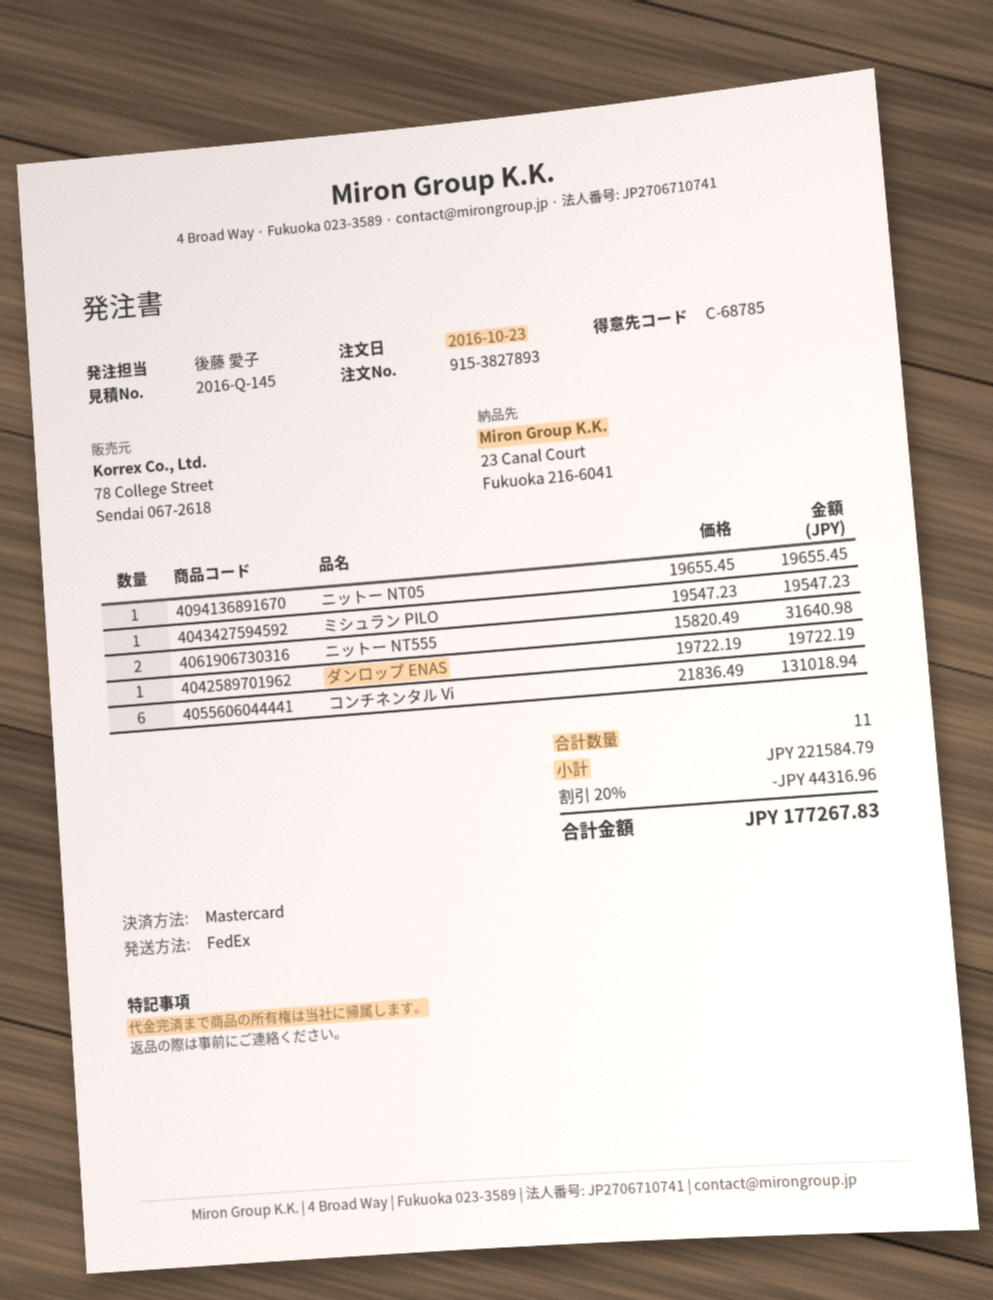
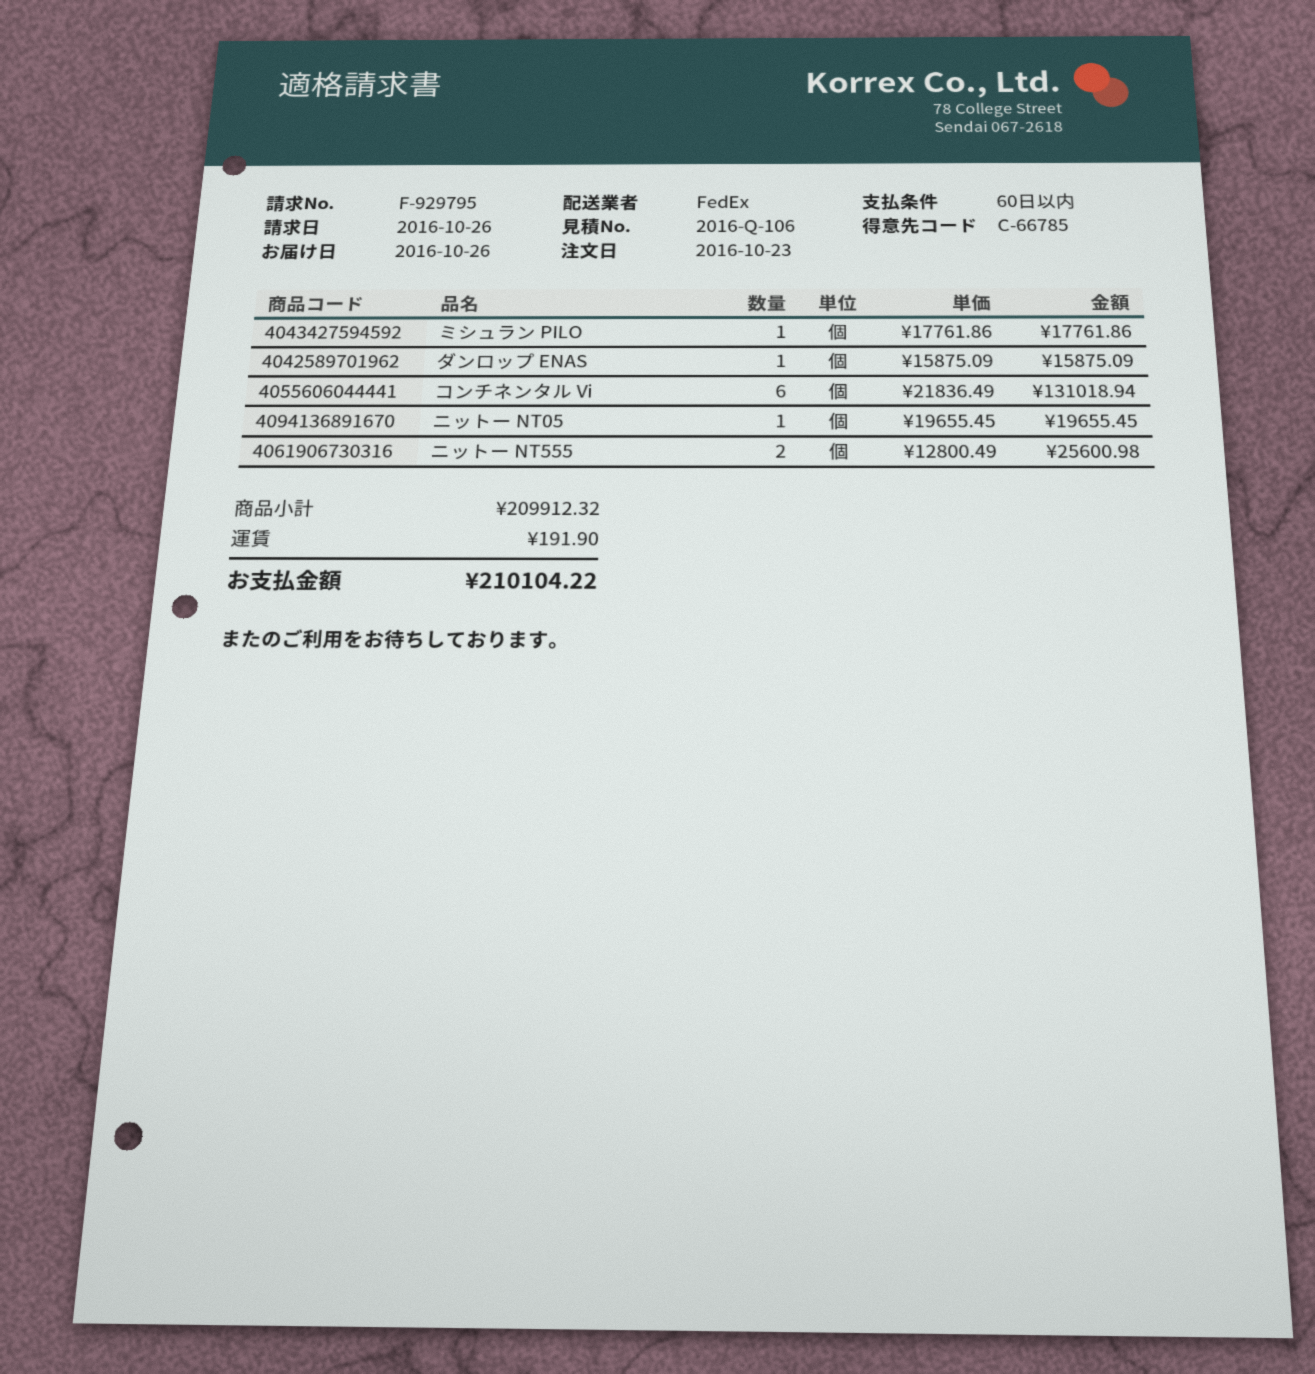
quote number: 2016-Q-145 -> 2016-Q-106
customer number: C-68785 -> C-66785
ミシュラン PILO: 1 x 19547.23 = 19547.23 -> 1 x 17761.86 = 17761.86
ニットー NT555: 2 x 15820.49 = 31640.98 -> 2 x 12800.49 = 25600.98
ダンロップ ENAS: 1 x 19722.19 = 19722.19 -> 1 x 15875.09 = 15875.09
subtotal: 221584.79 -> 209912.32
discount: 20% = 44316.96 -> none
shipping: none -> 191.90
total: 177267.83 -> 210104.22

